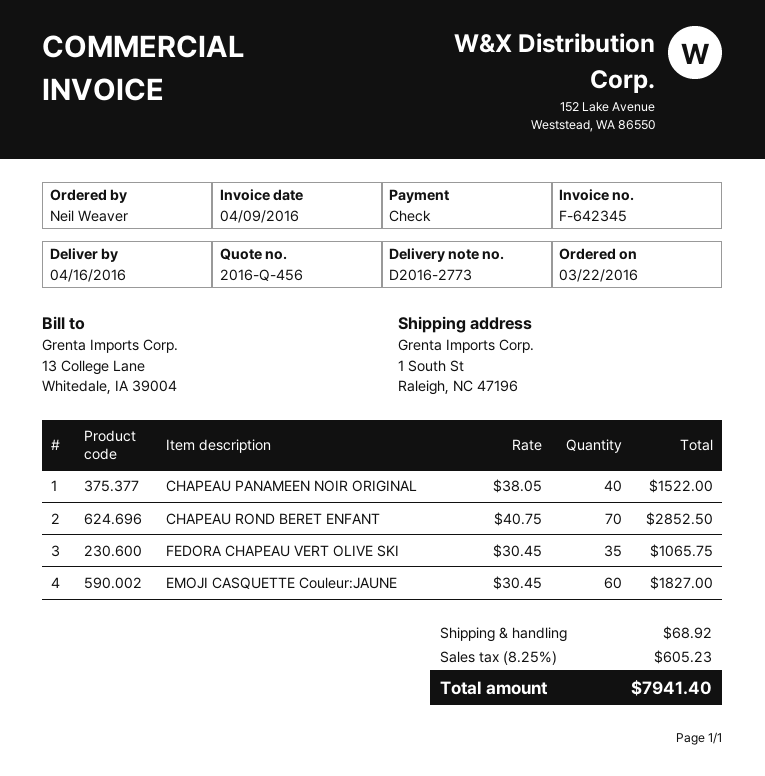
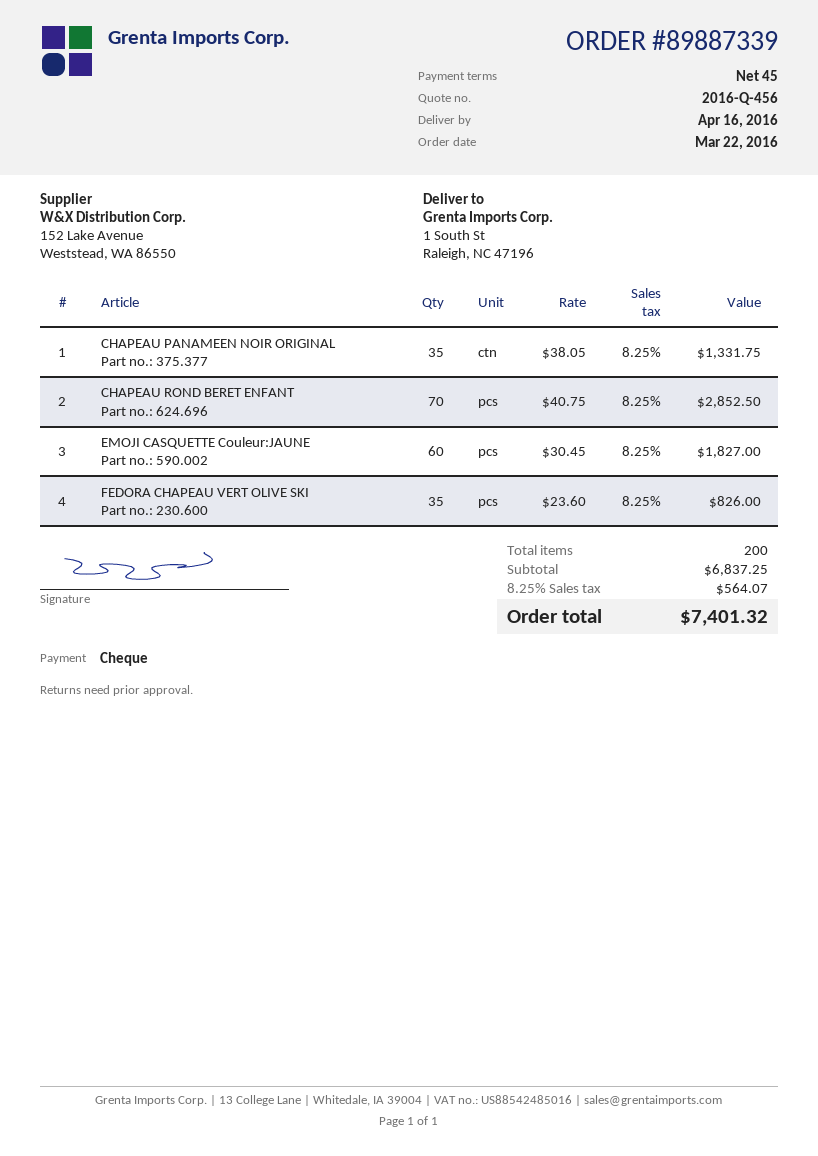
CHAPEAU PANAMEEN NOIR ORIGINAL: 40 x 38.05 = 1522.00 -> 35 x 38.05 = 1331.75
FEDORA CHAPEAU VERT OLIVE SKI: 35 x 30.45 = 1065.75 -> 35 x 23.60 = 826.00
shipping: 68.92 -> none
tax: 8.25% = 605.23 -> 8.25% = 564.07
total: 7941.40 -> 7401.32

